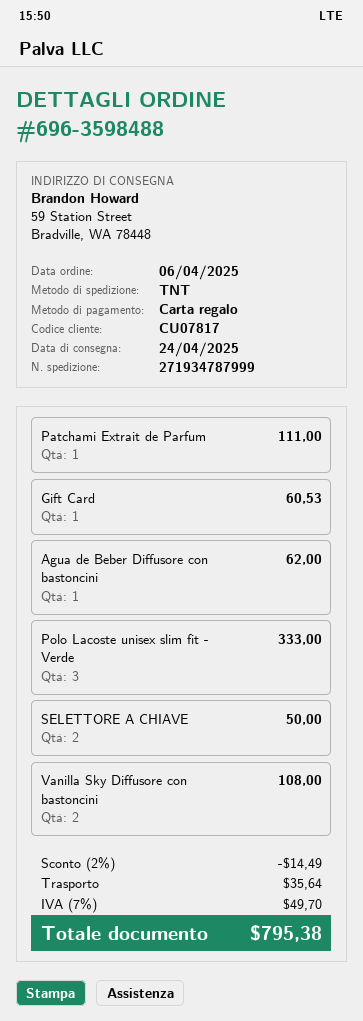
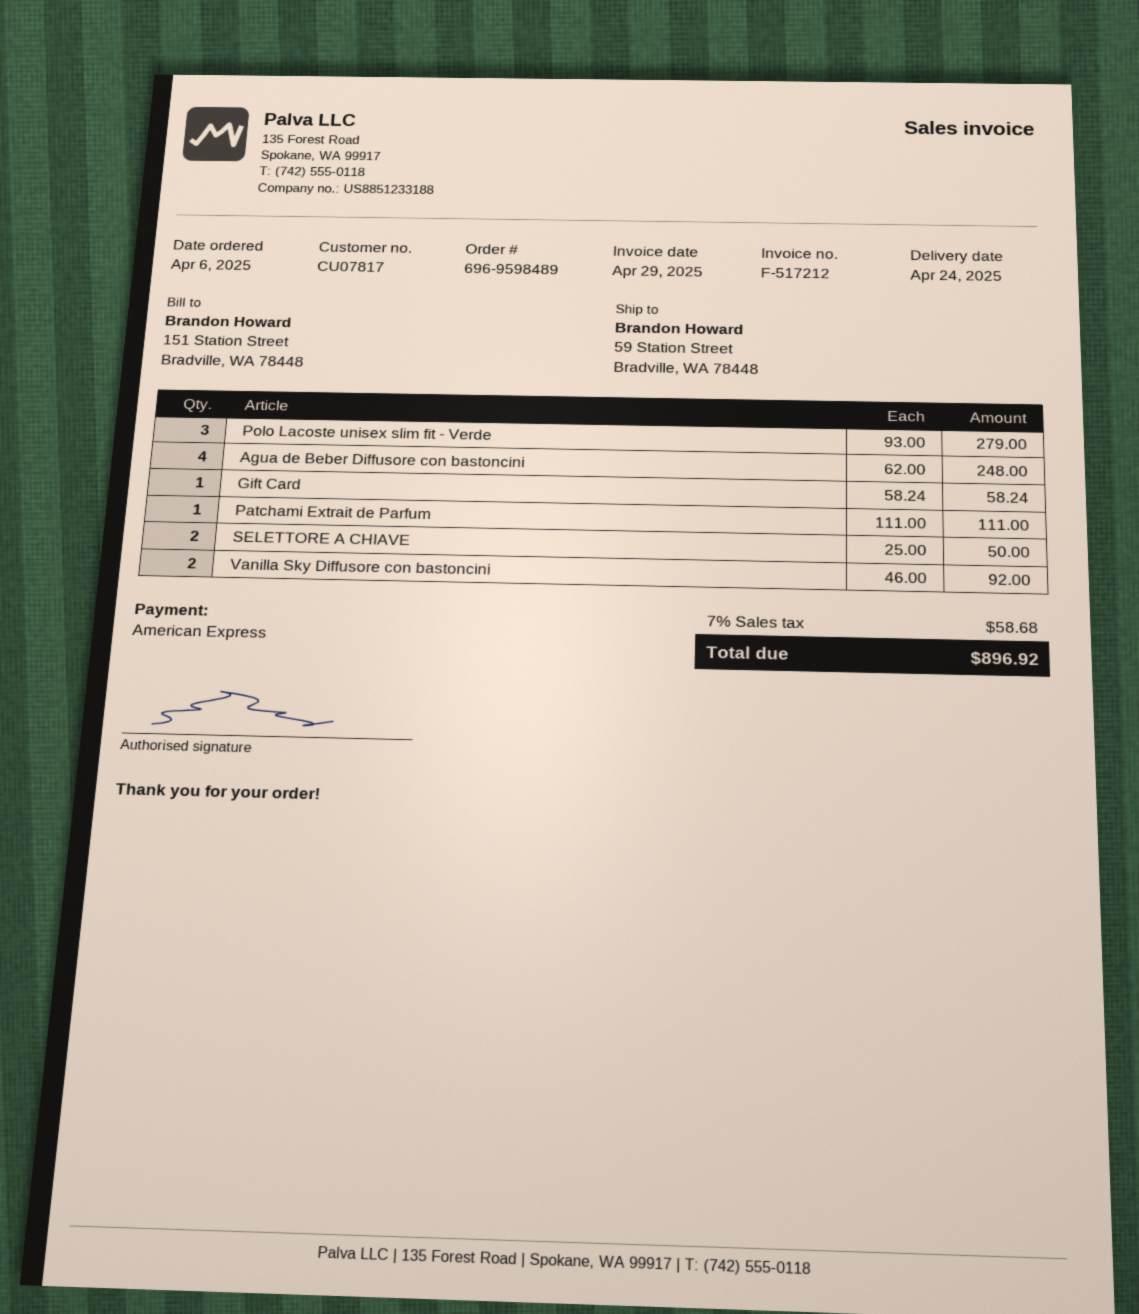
order number: 696-3598488 -> 696-9598489
payment method: gift card -> American Express
Gift Card: 1 for 60.53 -> 1 for 58.24
Agua de Beber Diffusore con bastoncini: 1 for 62.00 -> 4 for 248.00
Polo Lacoste unisex slim fit - Verde: 3 for 333.00 -> 3 for 279.00
Vanilla Sky Diffusore con bastoncini: 2 for 108.00 -> 2 for 92.00
discount: 2% = 14.49 -> none
shipping: 35.64 -> none
tax: 7% = 49.70 -> 7% = 58.68
total: 795.38 -> 896.92

